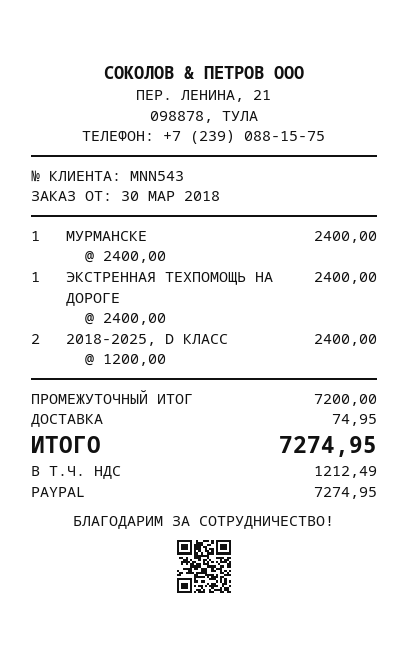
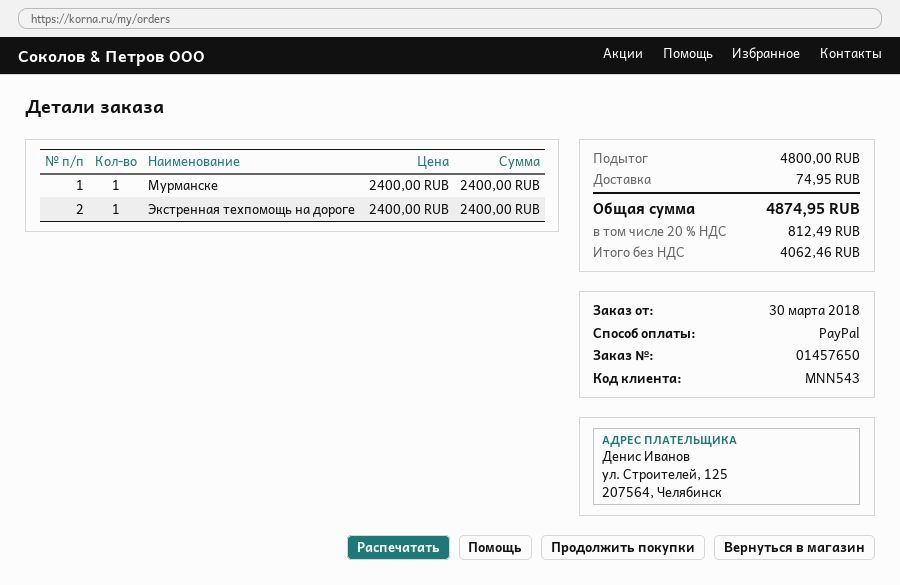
2018-2025, D КЛАСС: 2 x 1200.00 = 2400.00 -> none
subtotal: 7200.00 -> 4800.00
tax: 1212.49 -> 812.49
total: 7274.95 -> 4874.95

